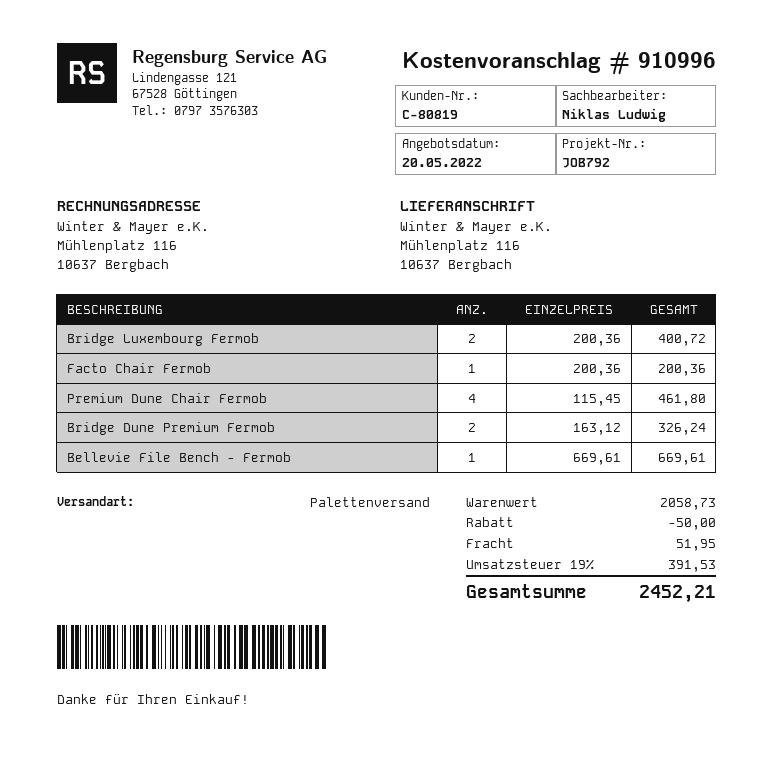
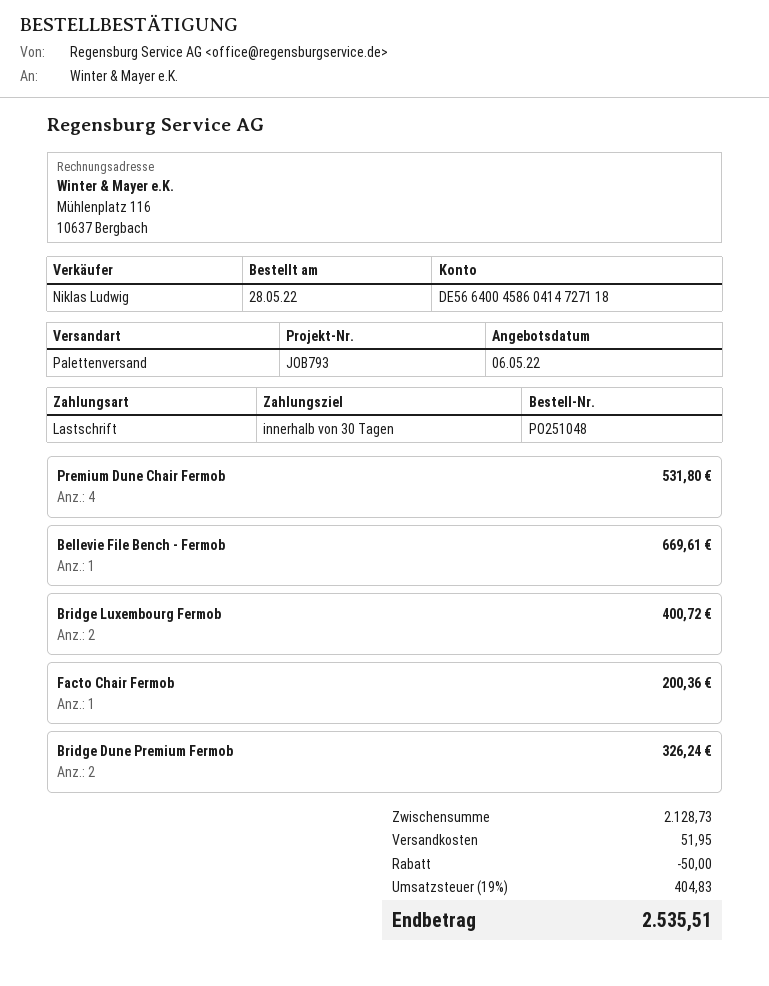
quote date: 2022-05-20 -> 2022-05-06
reference: JOB792 -> JOB793
Premium Dune Chair Fermob: 4 for 461.80 -> 4 for 531.80
subtotal: 2058.73 -> 2128.73
tax: 19% = 391.53 -> 19% = 404.83
total: 2452.21 -> 2535.51

